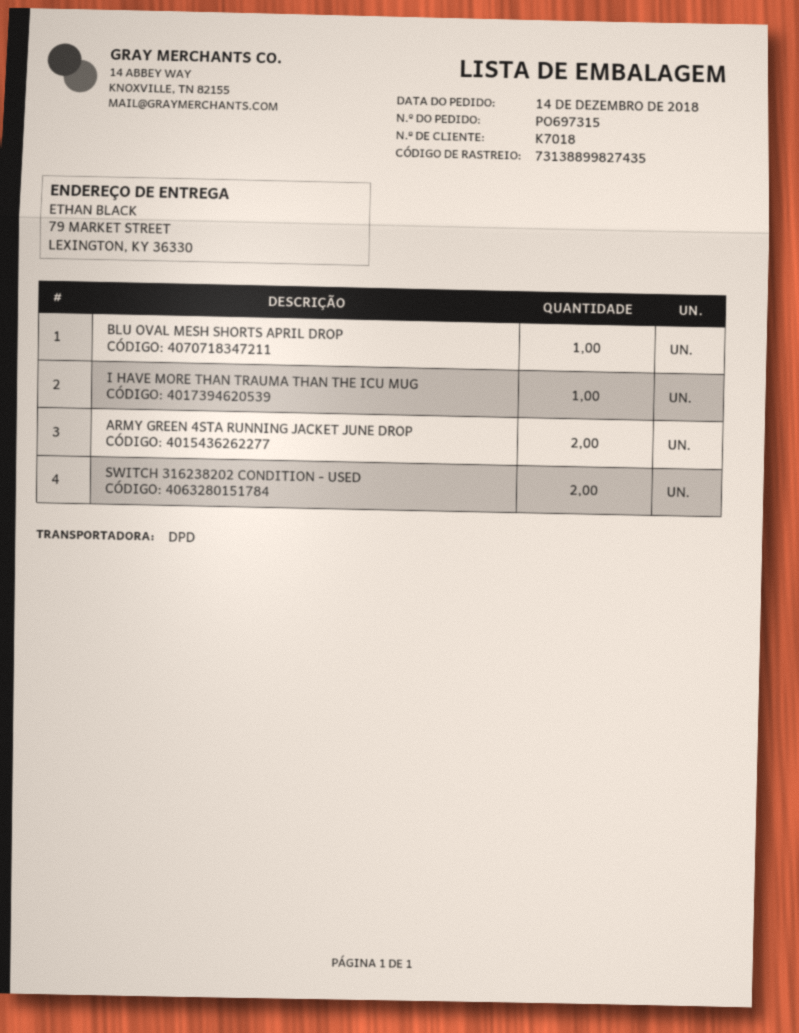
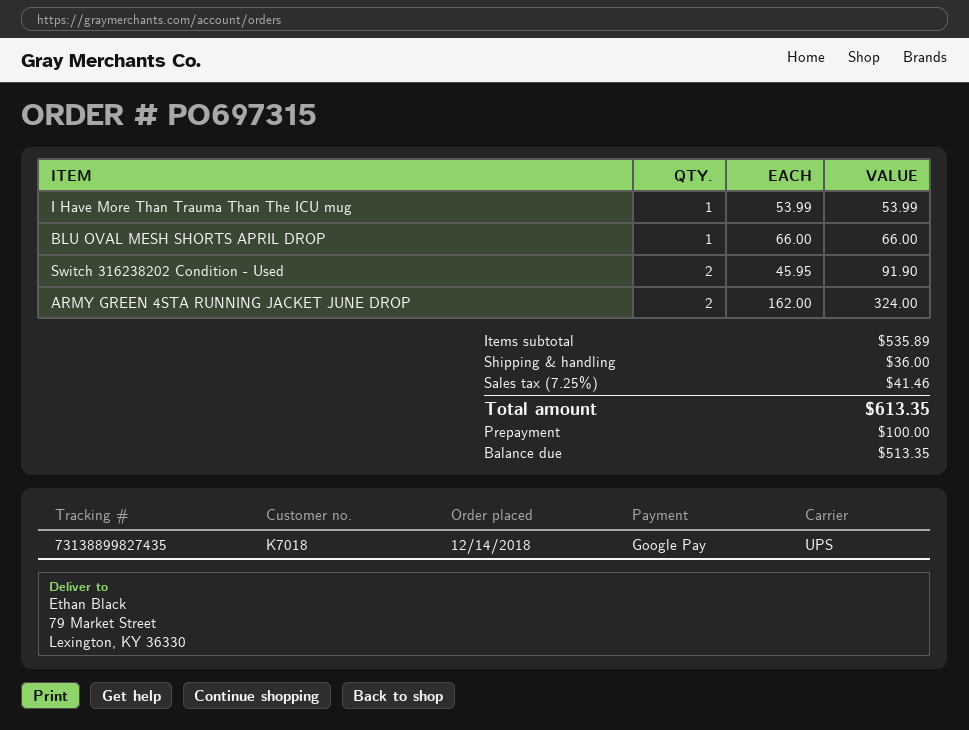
shipping method: DPD -> UPS

